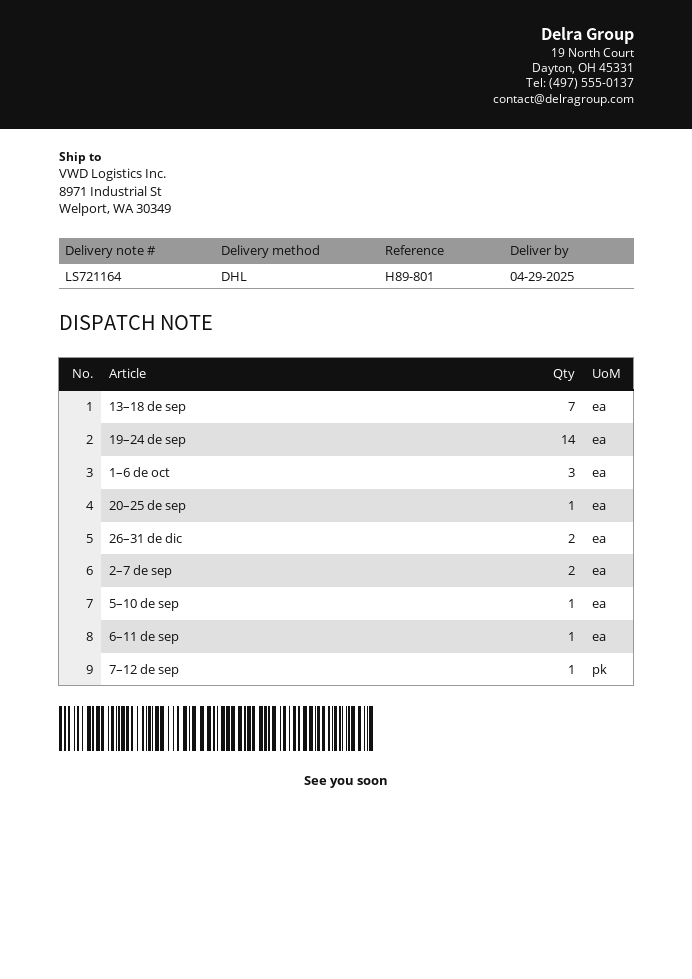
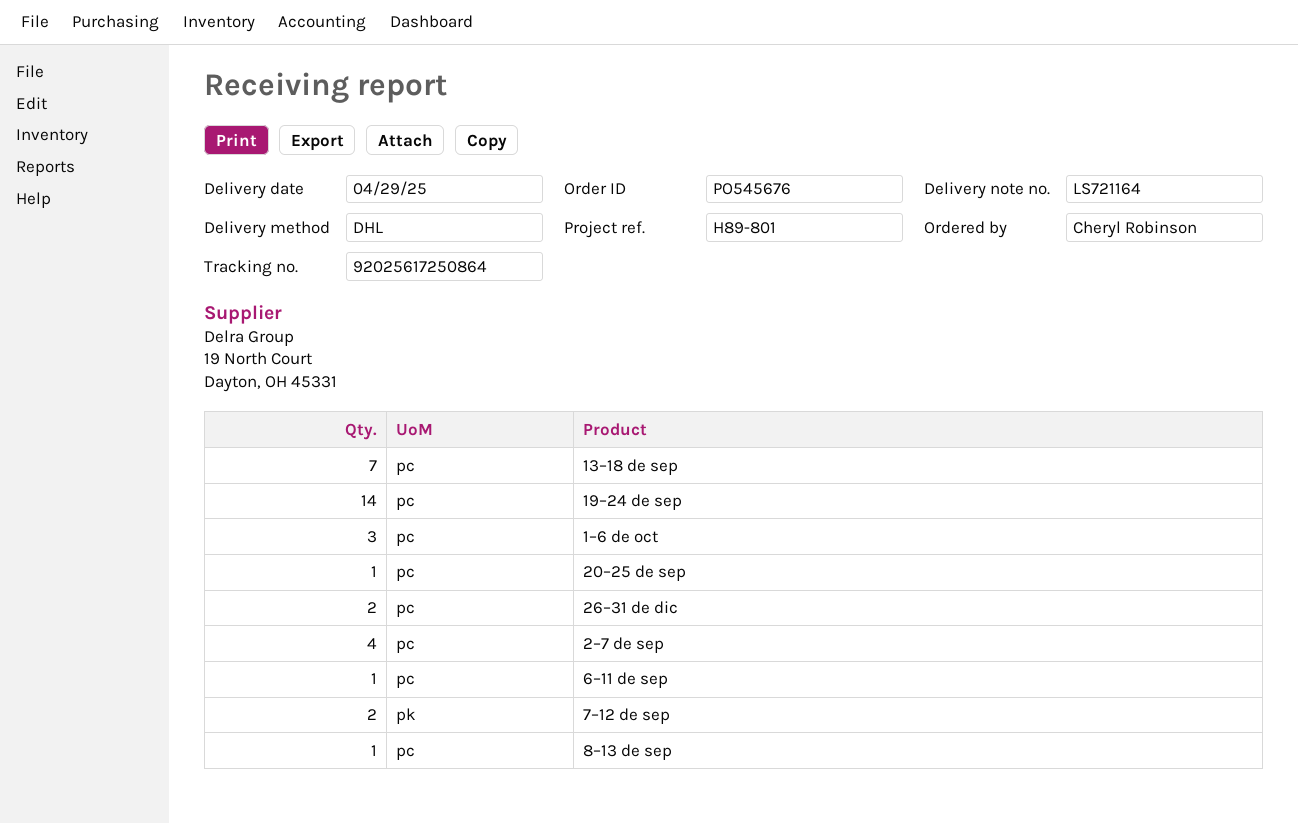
2–7 de sep: 2 -> 4
5–10 de sep: 1 -> none
7–12 de sep: 1 -> 2
8–13 de sep: none -> 1

